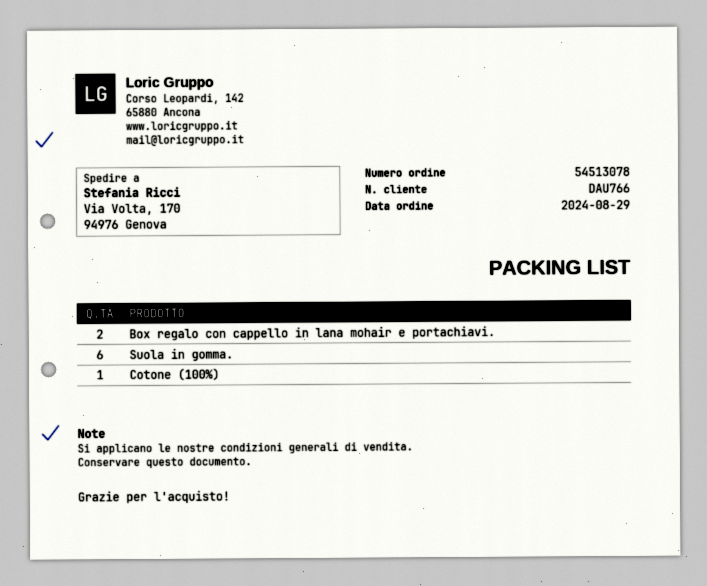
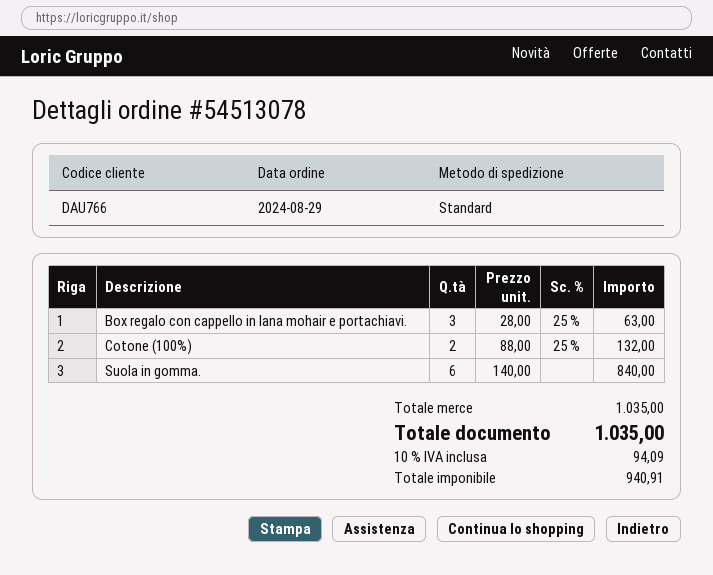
Box regalo con cappello in lana mohair e portachiavi.: 2 -> 3
Cotone (100%): 1 -> 2

